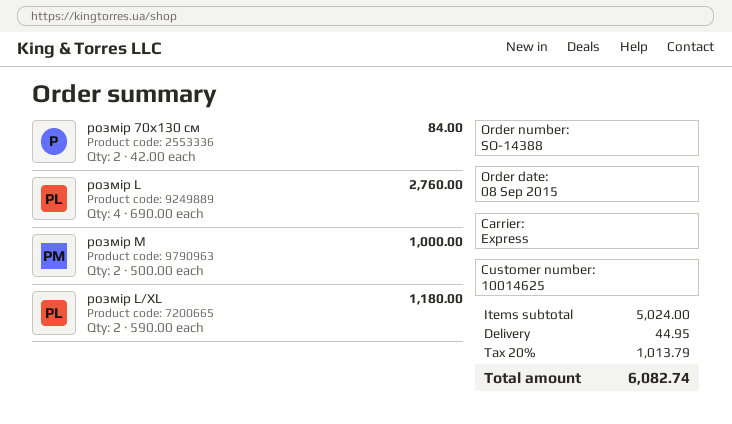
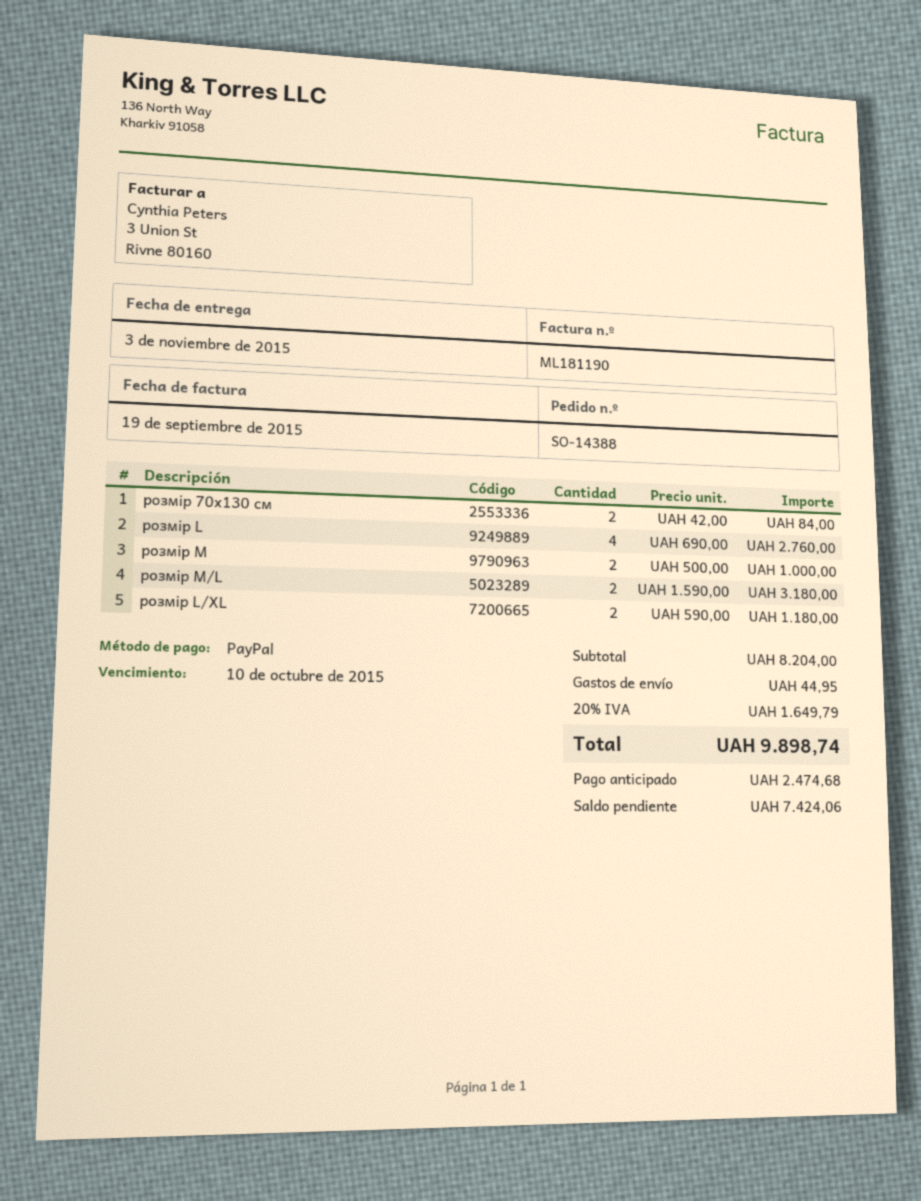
розмір M/L: none -> 2 x 1590.00 = 3180.00
subtotal: 5024.00 -> 8204.00
tax: 20% = 1013.79 -> 20% = 1649.79
total: 6082.74 -> 9898.74

